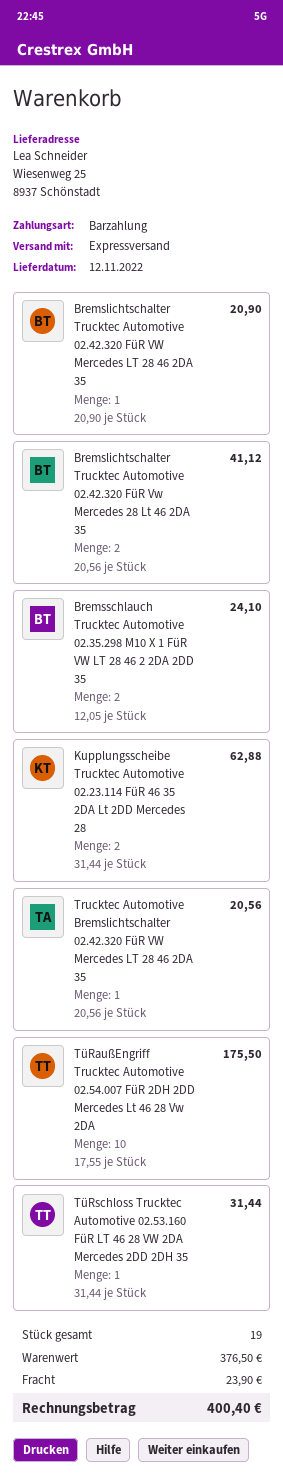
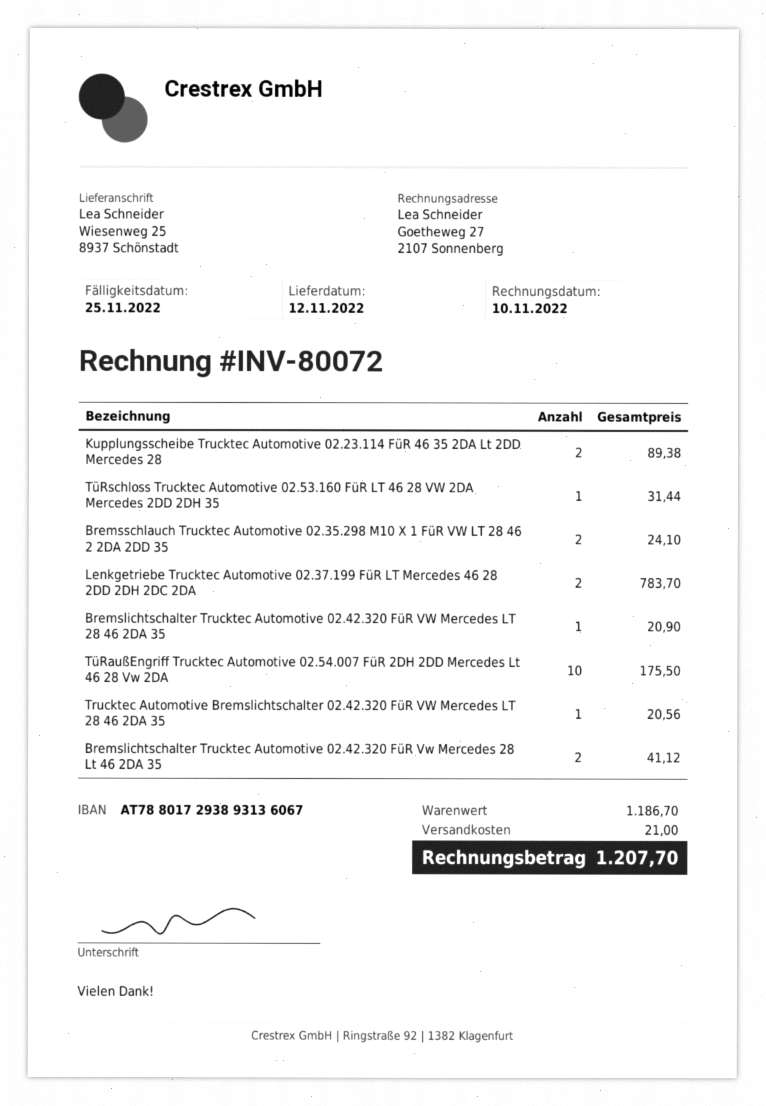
Kupplungsscheibe Trucktec Automotive 02.23.114 FüR 46 35 2DA Lt 2DD Mercedes 28: 2 for 62.88 -> 2 for 89.38
Lenkgetriebe Trucktec Automotive 02.37.199 FüR LT Mercedes 46 28 2DD 2DH 2DC 2DA: none -> 2 for 783.70
subtotal: 376.50 -> 1186.70
shipping: 23.90 -> 21.00
total: 400.40 -> 1207.70

